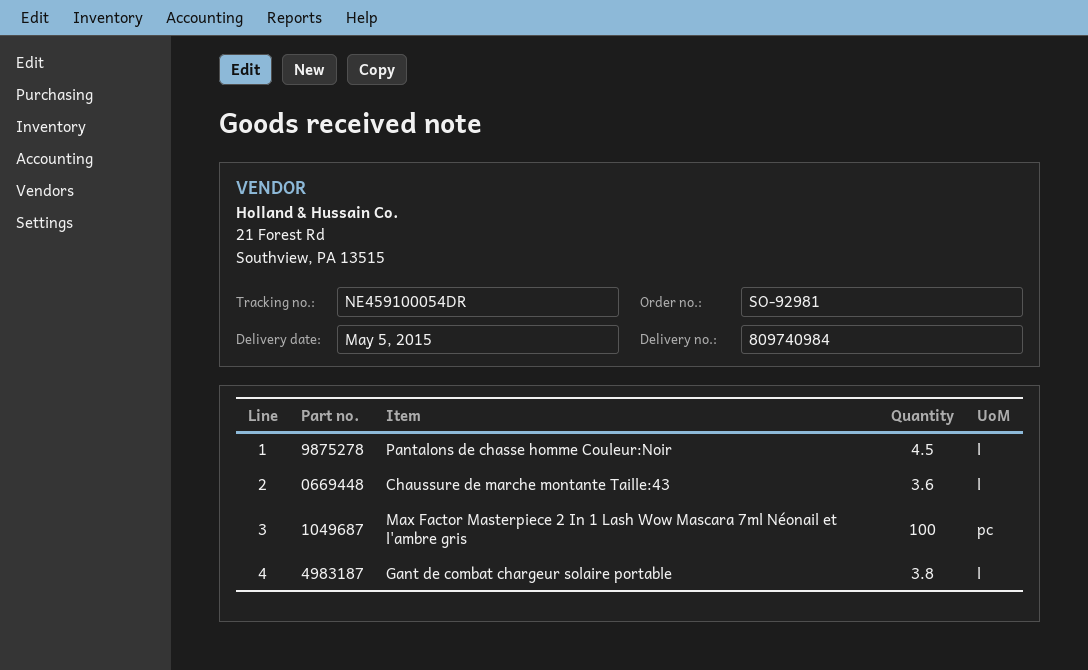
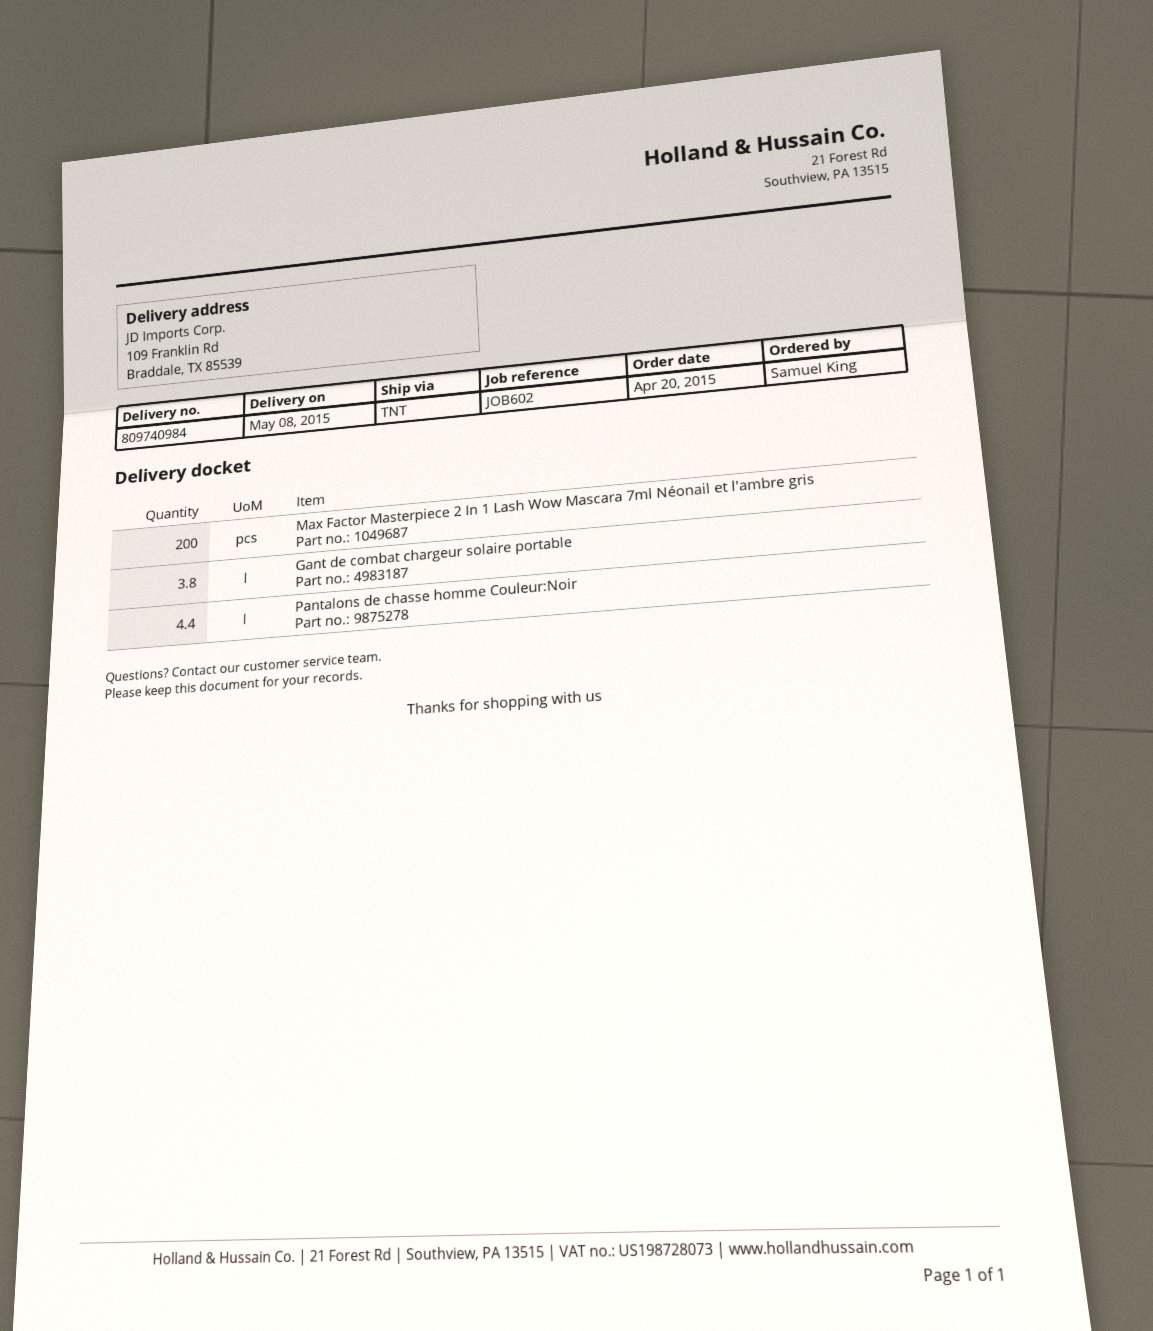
delivery date: 2015-05-05 -> 2015-05-08
Pantalons de chasse homme Couleur:Noir: 4.5 -> 4.4
Chaussure de marche montante Taille:43: 3.6 -> none
Max Factor Masterpiece 2 In 1 Lash Wow Mascara 7ml Néonail et l'ambre gris: 100 -> 200

